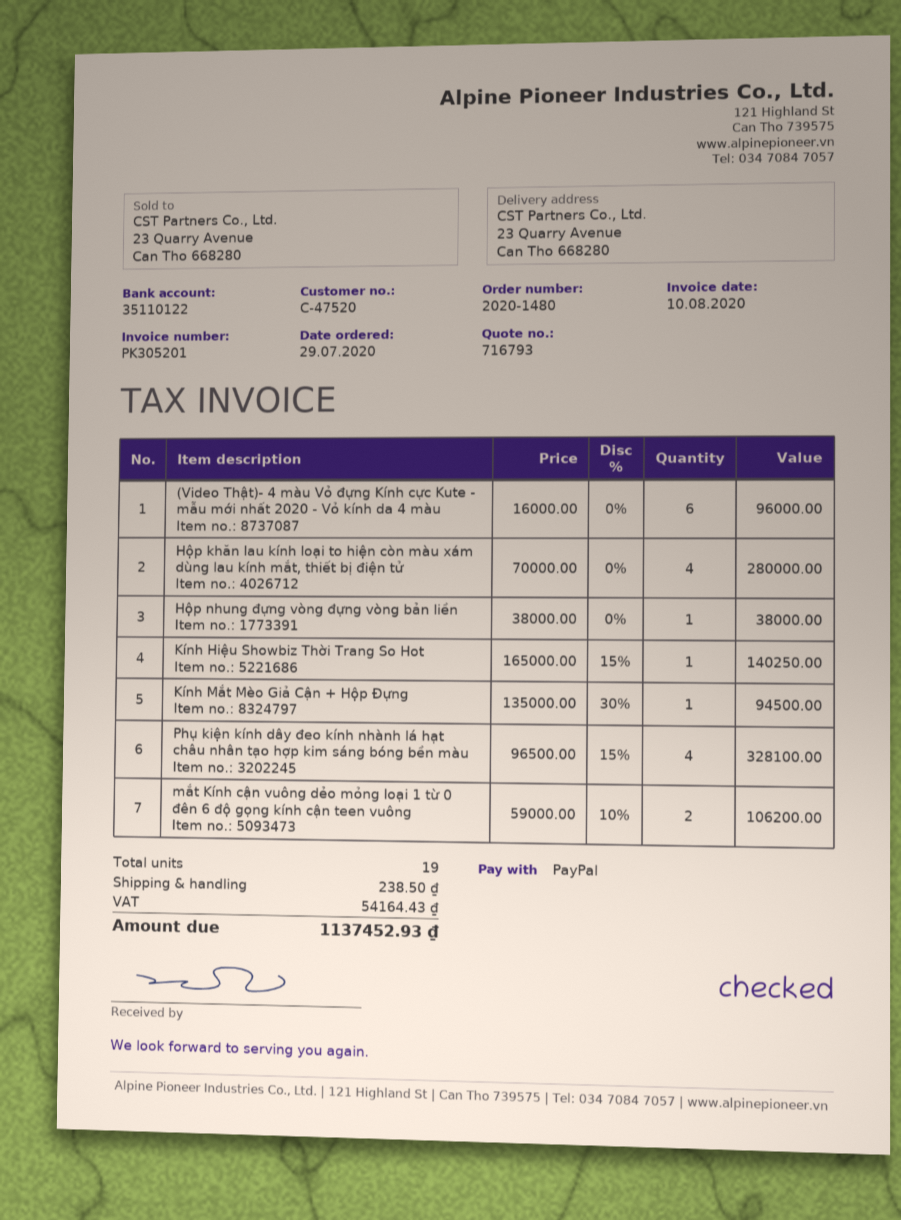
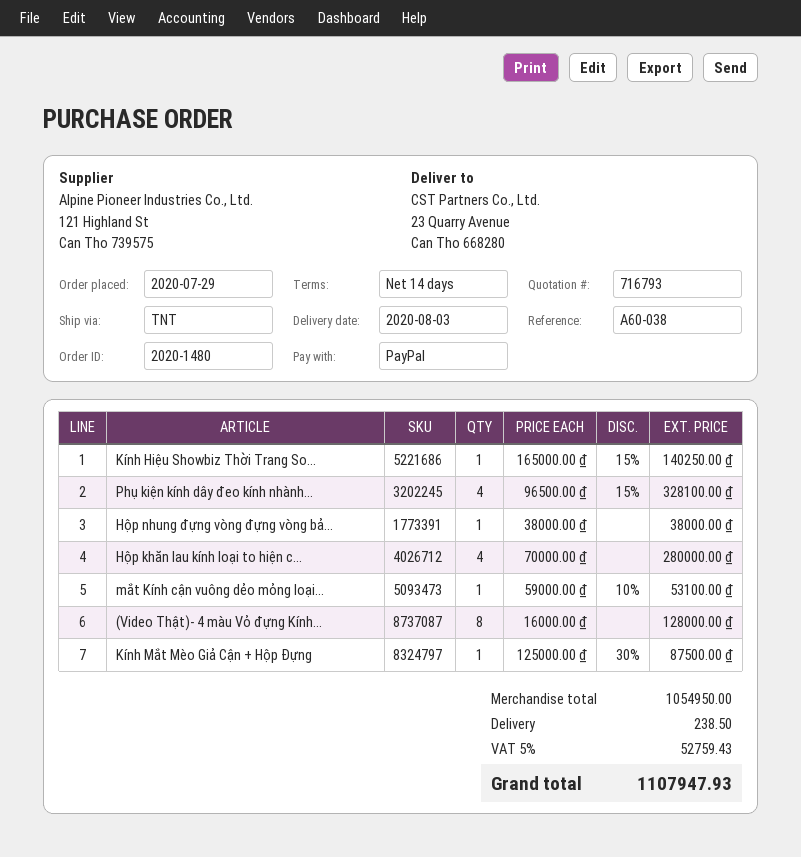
(Video Thật)- 4 màu Vỏ đựng Kính cực Kute - mẫu mới nhất 2020 - Vỏ kính da 4 màu: 6 x 16000.00 = 96000.00 -> 8 x 16000.00 = 128000.00
Kính Mắt Mèo Giả Cận + Hộp Đựng: 1 x 135000.00 - 30% = 94500.00 -> 1 x 125000.00 - 30% = 87500.00
mắt Kính cận vuông dẻo mỏng loại 1 từ 0 đên 6 độ gọng kính cận teen vuông: 2 x 59000.00 - 10% = 106200.00 -> 1 x 59000.00 - 10% = 53100.00
tax: 54164.43 -> 52759.43
total: 1137452.93 -> 1107947.93

